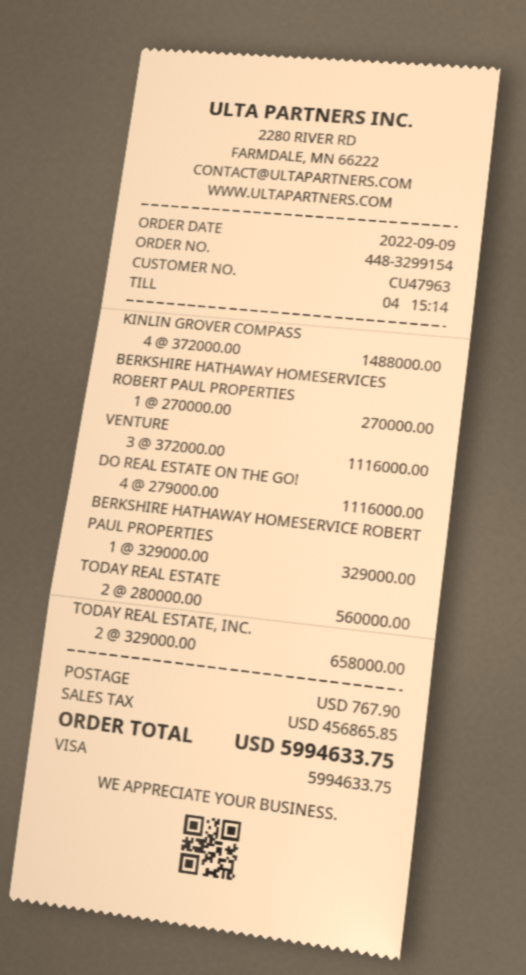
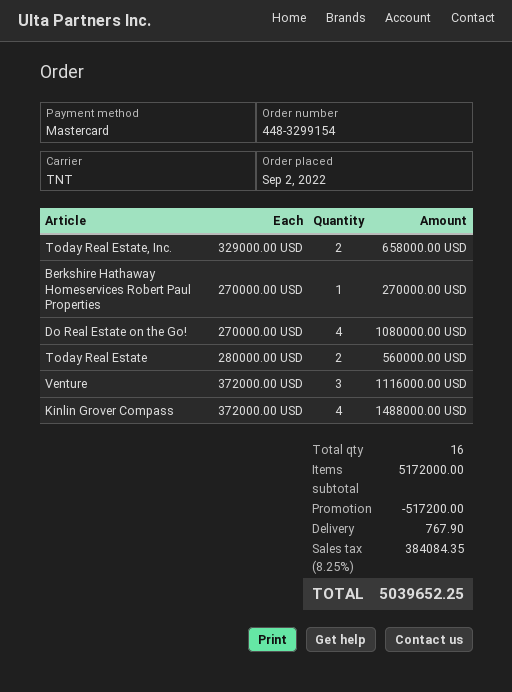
order date: 2022-09-09 -> 2022-09-02
payment method: Visa -> Mastercard
DO REAL ESTATE ON THE GO!: 4 x 279000.00 = 1116000.00 -> 4 x 270000.00 = 1080000.00
BERKSHIRE HATHAWAY HOMESERVICE ROBERT PAUL PROPERTIES: 1 x 329000.00 = 329000.00 -> none
discount: none -> 517200.00
tax: 456865.85 -> 384084.35
total: 5994633.75 -> 5039652.25

